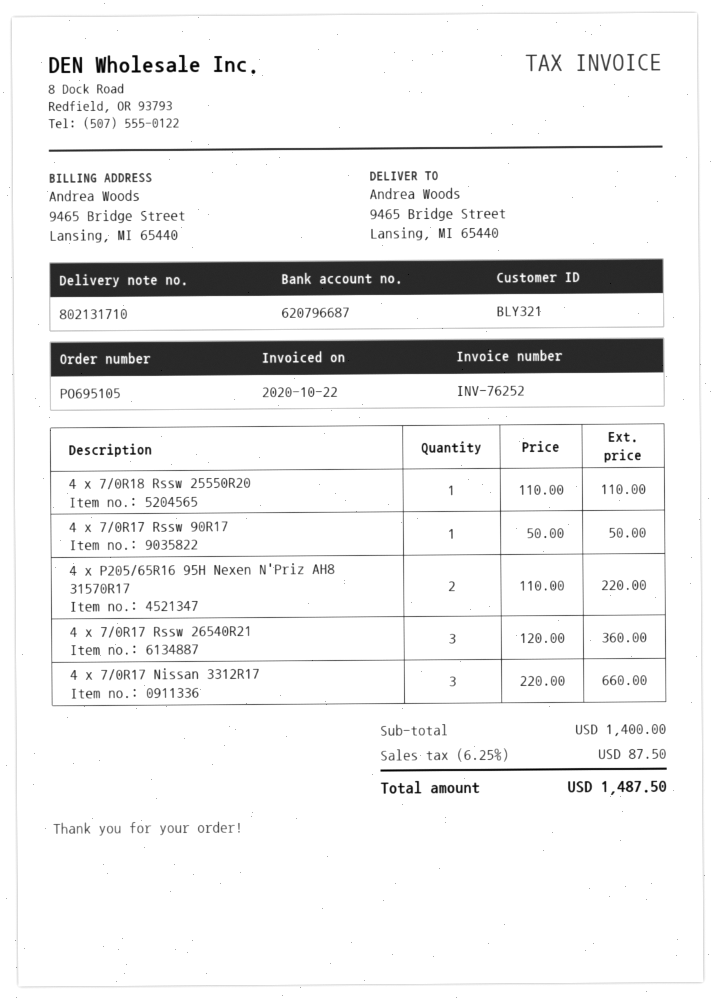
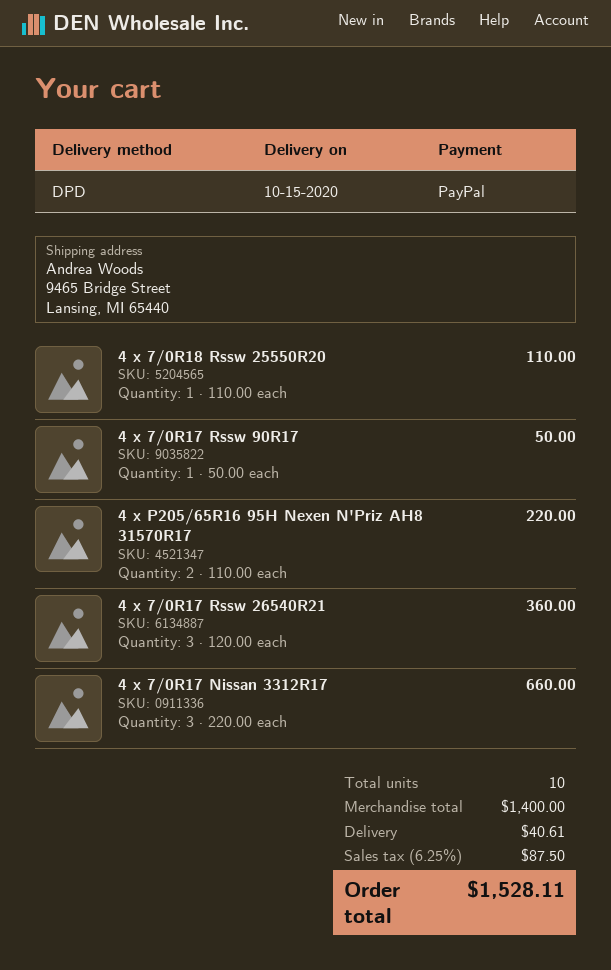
shipping: none -> 40.61
total: 1487.50 -> 1528.11

